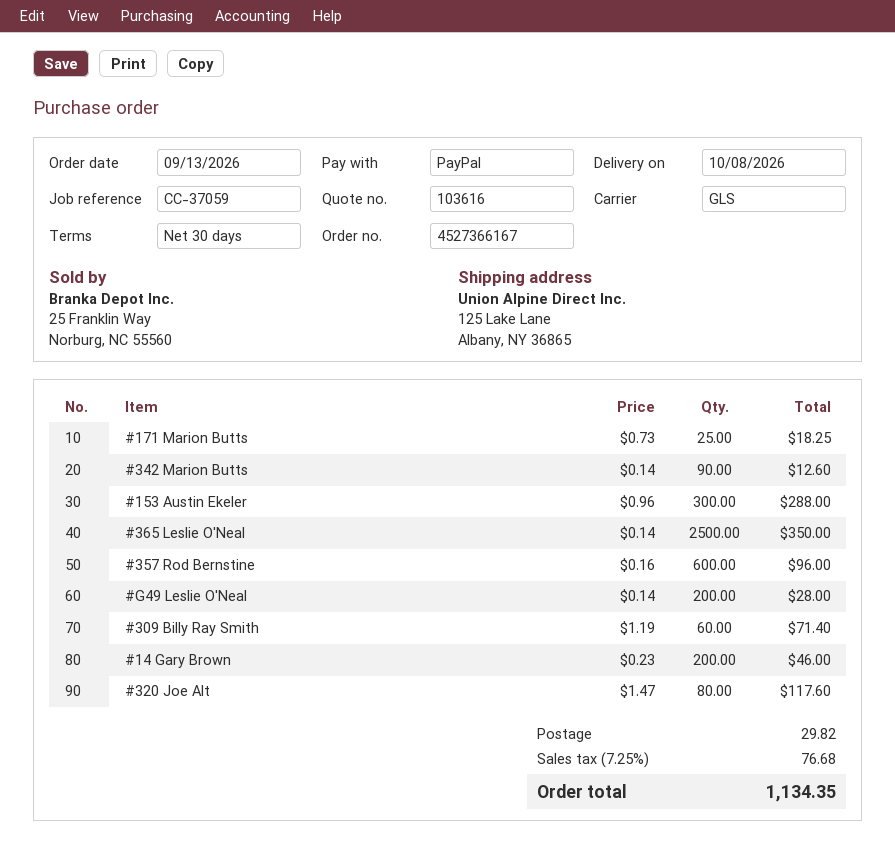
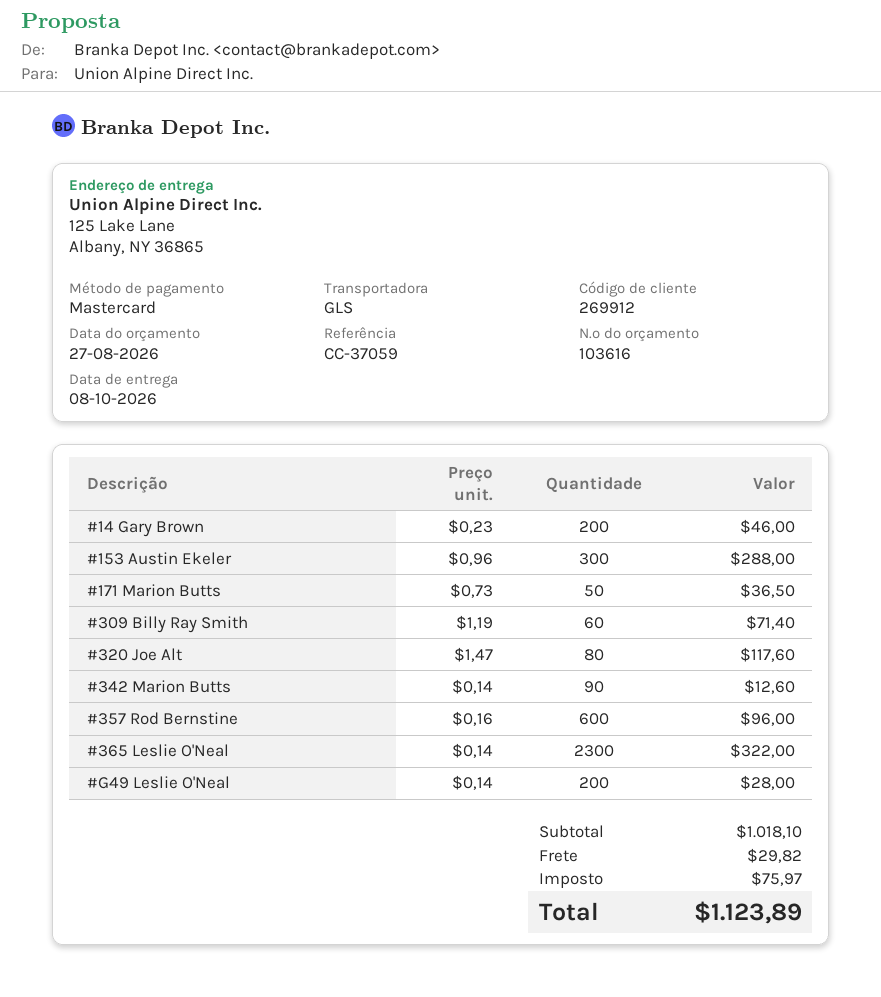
payment method: PayPal -> Mastercard
#171 Marion Butts: 25 x 0.73 = 18.25 -> 50 x 0.73 = 36.50
#365 Leslie O'Neal: 2500 x 0.14 = 350.00 -> 2300 x 0.14 = 322.00
tax: 76.68 -> 75.97
total: 1134.35 -> 1123.89

